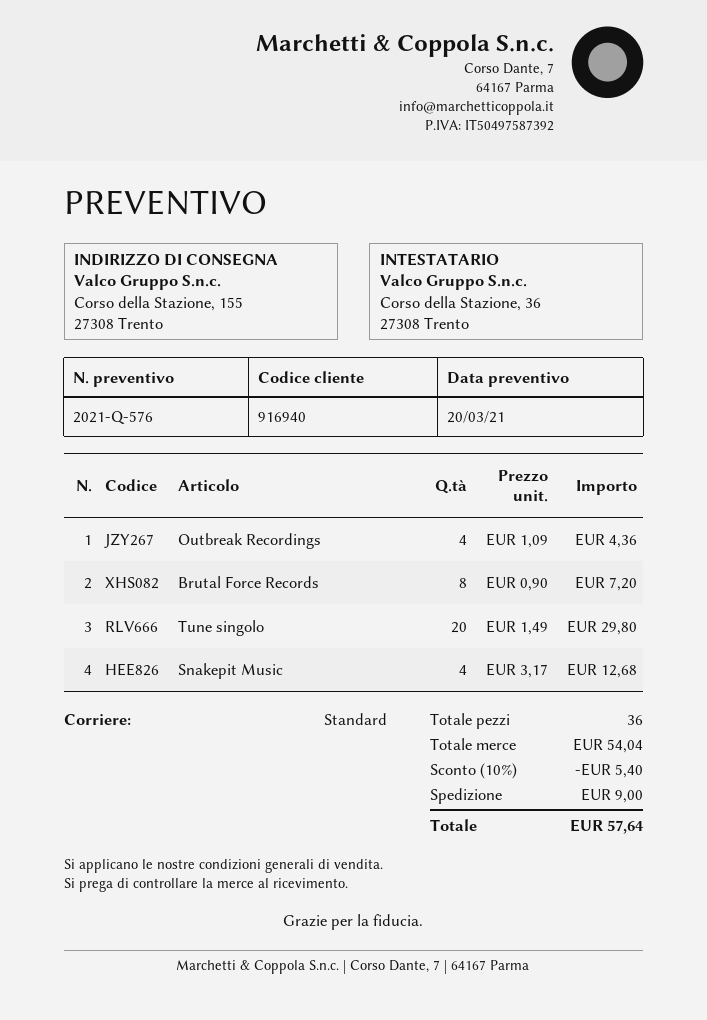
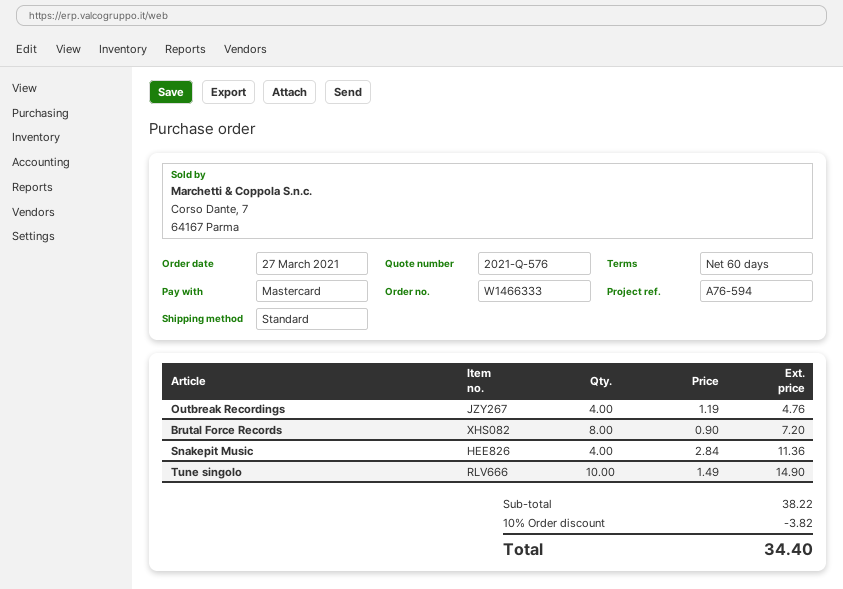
Outbreak Recordings: 4 x 1.09 = 4.36 -> 4 x 1.19 = 4.76
Tune singolo: 20 x 1.49 = 29.80 -> 10 x 1.49 = 14.90
Snakepit Music: 4 x 3.17 = 12.68 -> 4 x 2.84 = 11.36
subtotal: 54.04 -> 38.22
discount: 10% = 5.40 -> 10% = 3.82
shipping: 9.00 -> none
total: 57.64 -> 34.40

